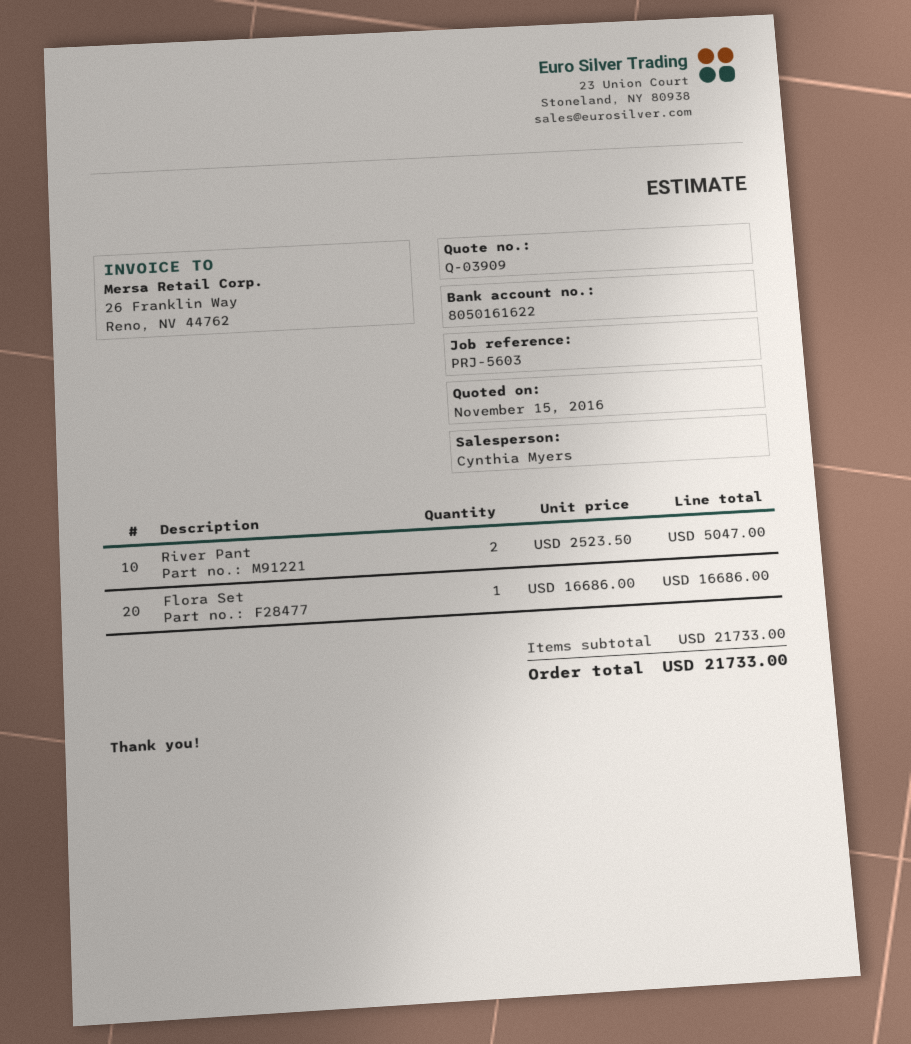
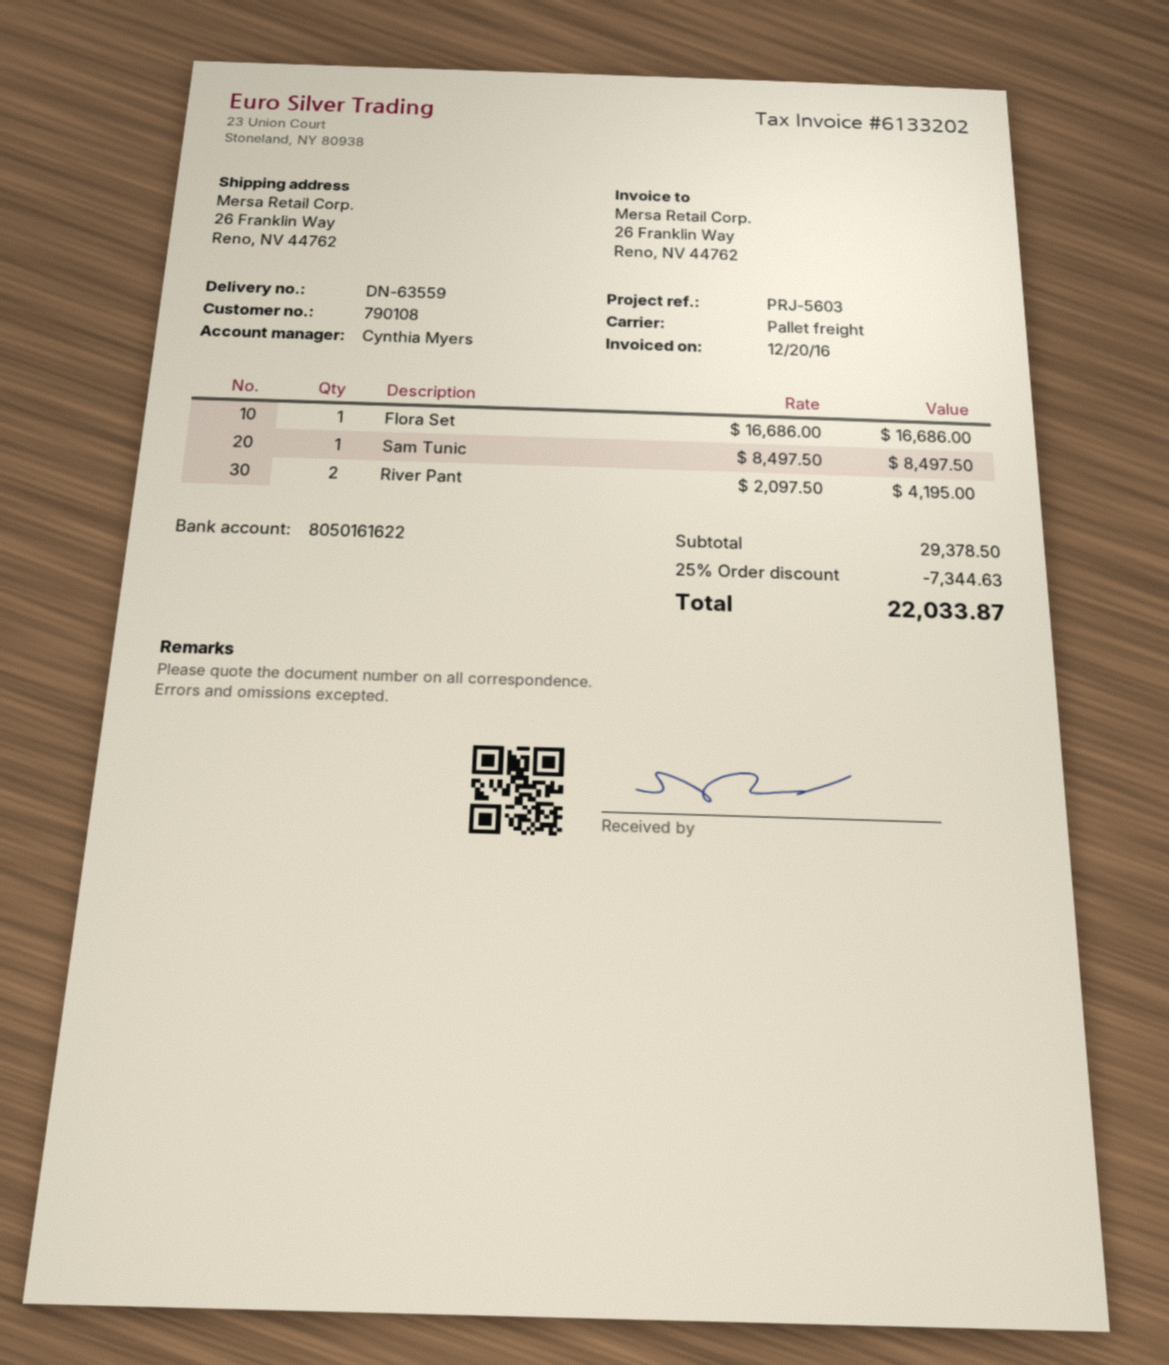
River Pant: 2 x 2523.50 = 5047.00 -> 2 x 2097.50 = 4195.00
Sam Tunic: none -> 1 x 8497.50 = 8497.50
subtotal: 21733.00 -> 29378.50
discount: none -> 25% = 7344.63
total: 21733.00 -> 22033.87

